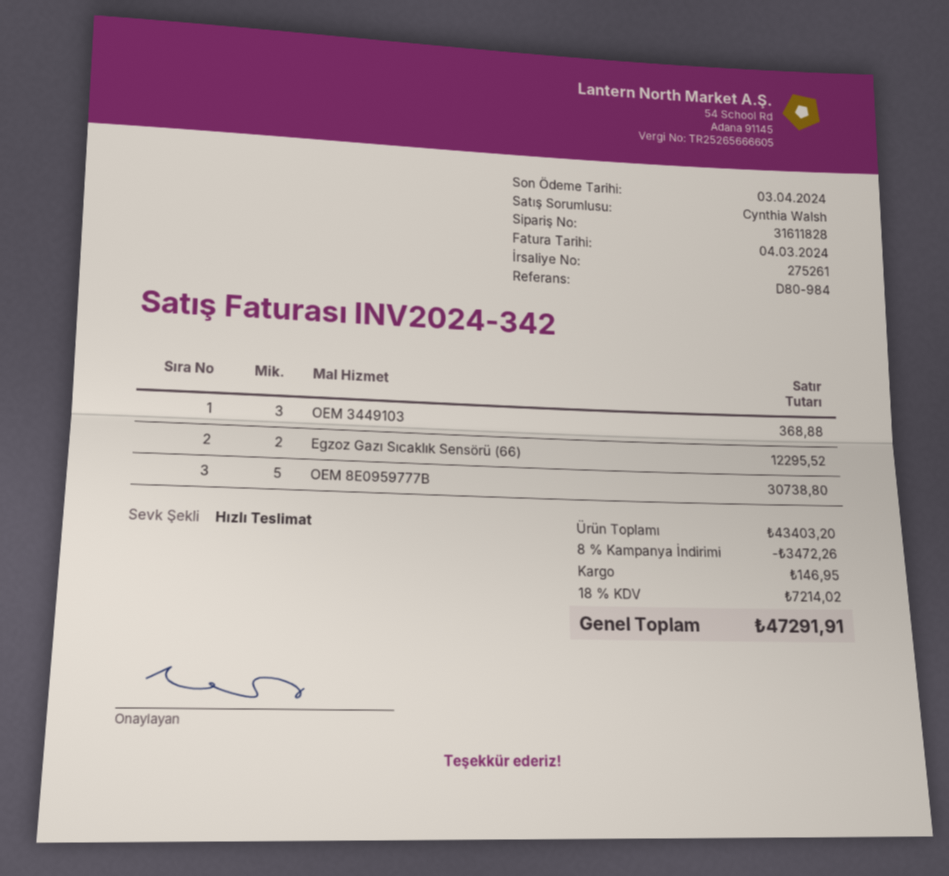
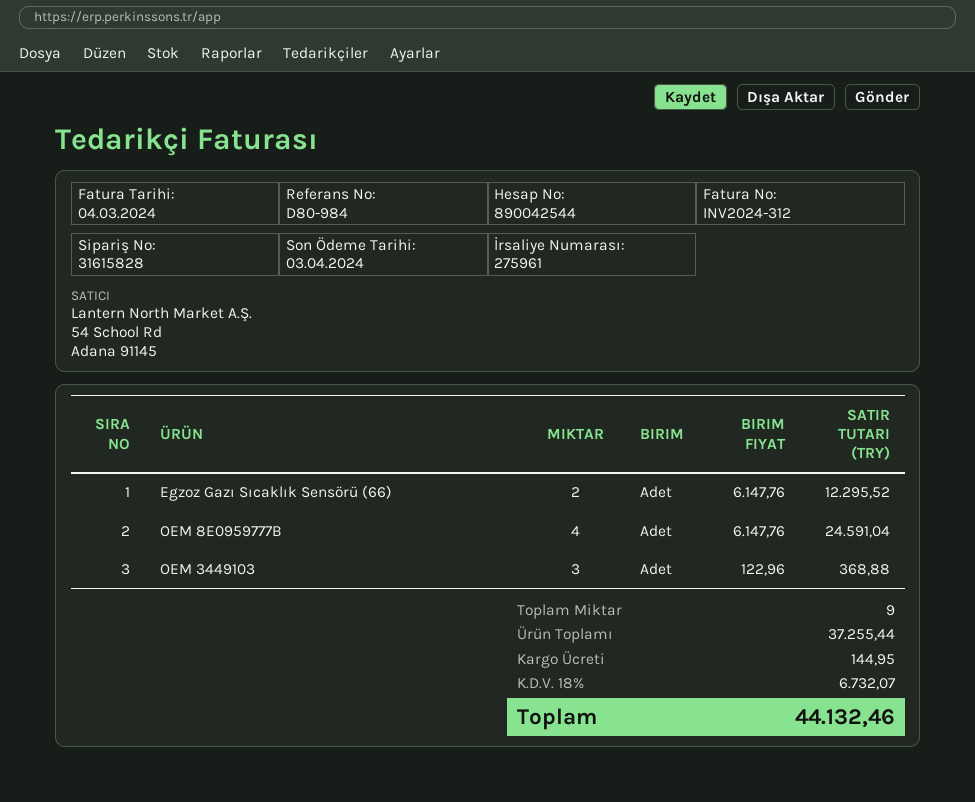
order number: 31611828 -> 31615828
delivery note number: 275261 -> 275961
invoice number: INV2024-342 -> INV2024-312
OEM 8E0959777B: 5 for 30738.80 -> 4 for 24591.04
subtotal: 43403.20 -> 37255.44
discount: 8% = 3472.26 -> none
shipping: 146.95 -> 144.95
tax: 18% = 7214.02 -> 18% = 6732.07
total: 47291.91 -> 44132.46

